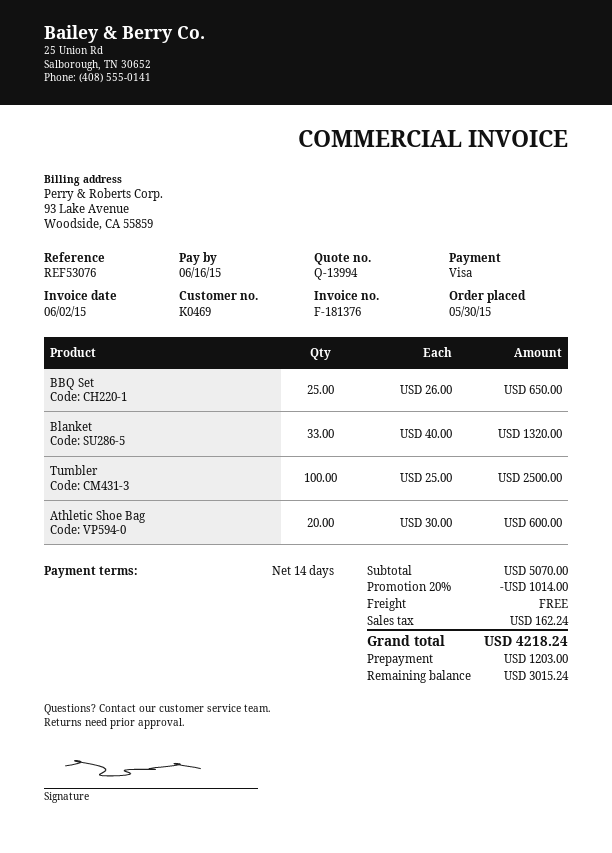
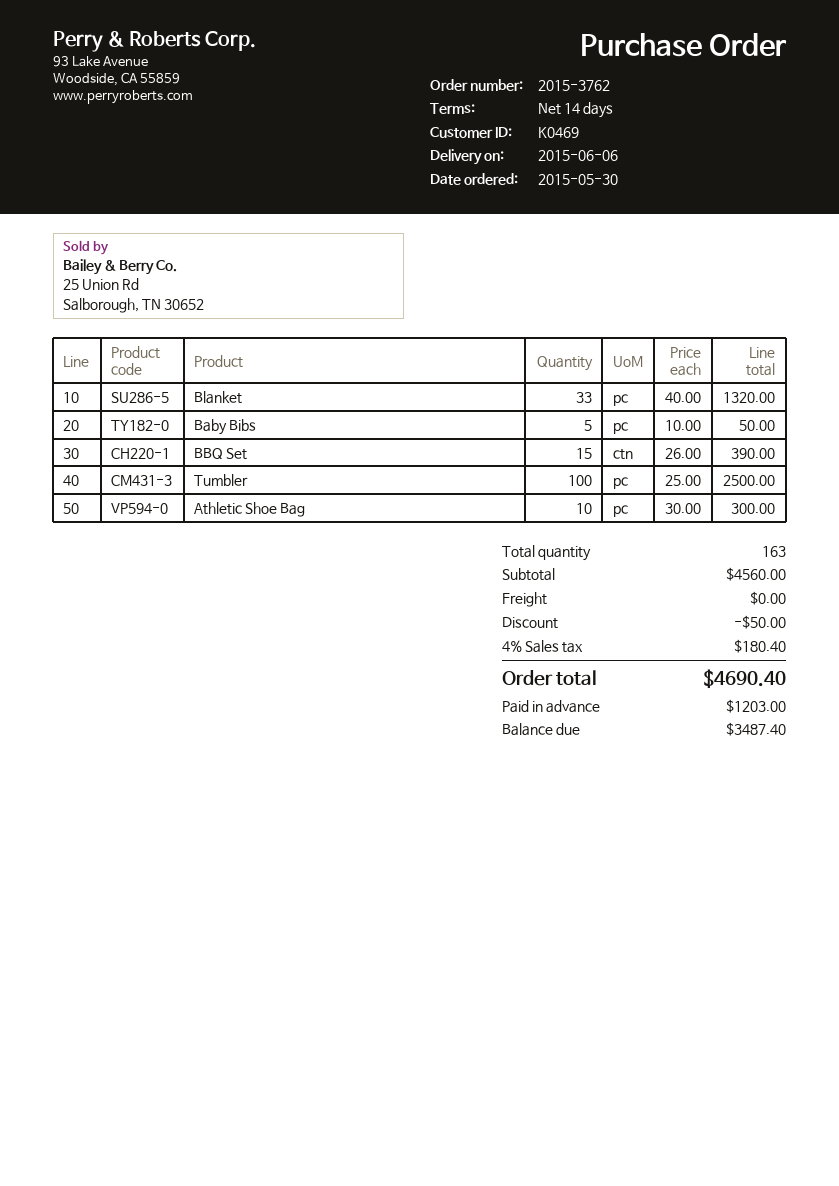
BBQ Set: 25 x 26.00 = 650.00 -> 15 x 26.00 = 390.00
Athletic Shoe Bag: 20 x 30.00 = 600.00 -> 10 x 30.00 = 300.00
Baby Bibs: none -> 5 x 10.00 = 50.00
subtotal: 5070.00 -> 4560.00
discount: 1014.00 -> 50.00
tax: 162.24 -> 180.40
total: 4218.24 -> 4690.40
balance: 3015.24 -> 3487.40

